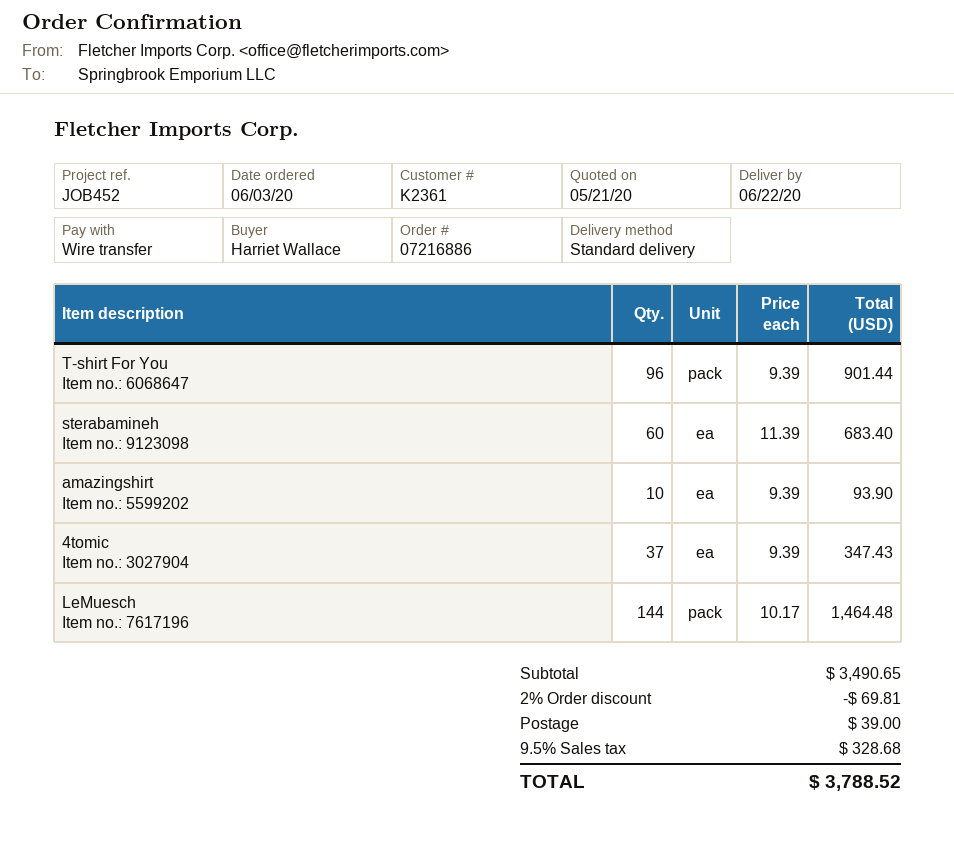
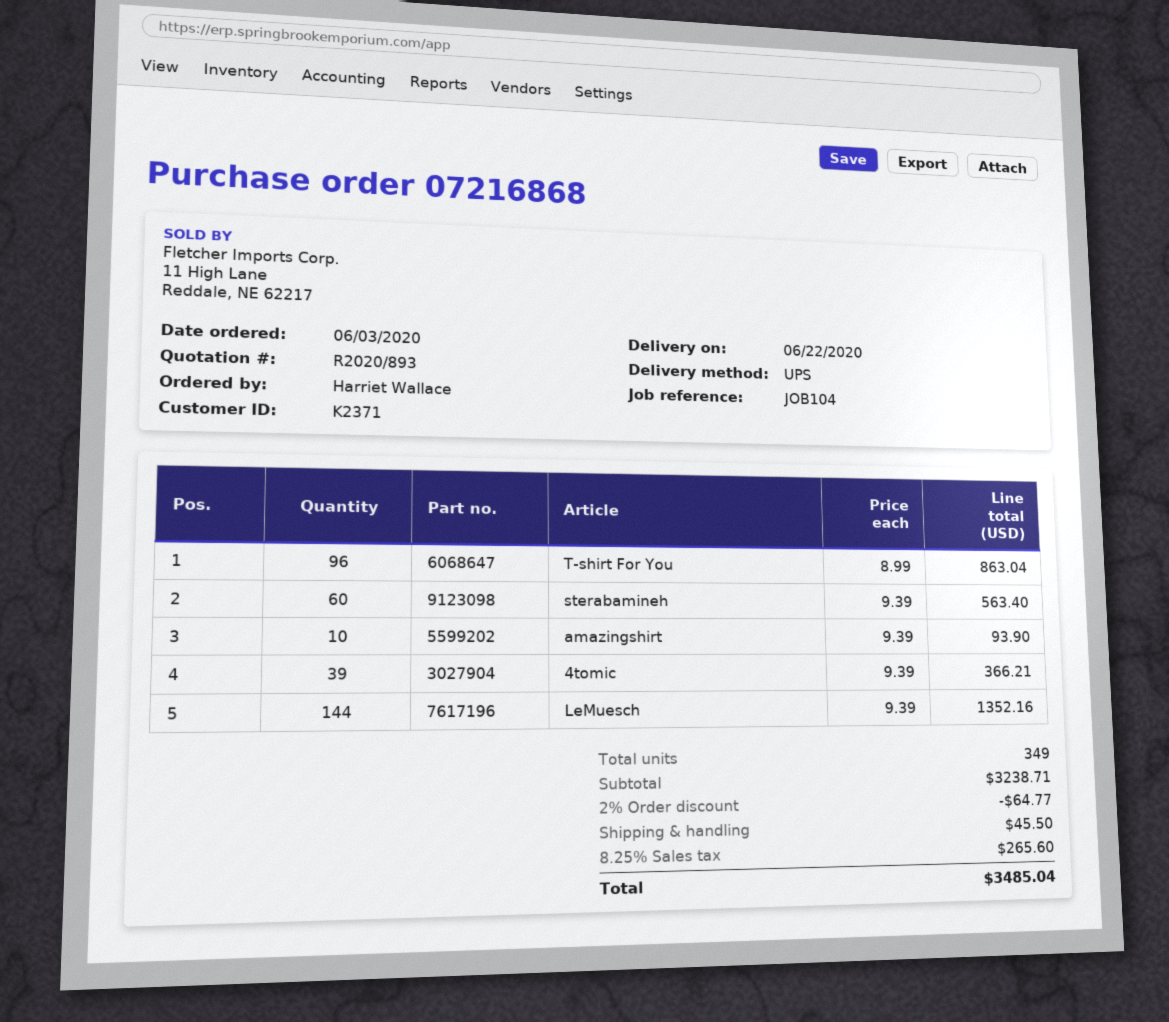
order number: 07216886 -> 07216868
customer number: K2361 -> K2371
reference: JOB452 -> JOB104
shipping method: standard -> UPS
T-shirt For You: 96 x 9.39 = 901.44 -> 96 x 8.99 = 863.04
sterabamineh: 60 x 11.39 = 683.40 -> 60 x 9.39 = 563.40
4tomic: 37 x 9.39 = 347.43 -> 39 x 9.39 = 366.21
LeMuesch: 144 x 10.17 = 1464.48 -> 144 x 9.39 = 1352.16
subtotal: 3490.65 -> 3238.71
discount: 2% = 69.81 -> 2% = 64.77
shipping: 39.00 -> 45.50
tax: 9.5% = 328.68 -> 8.25% = 265.60
total: 3788.52 -> 3485.04

